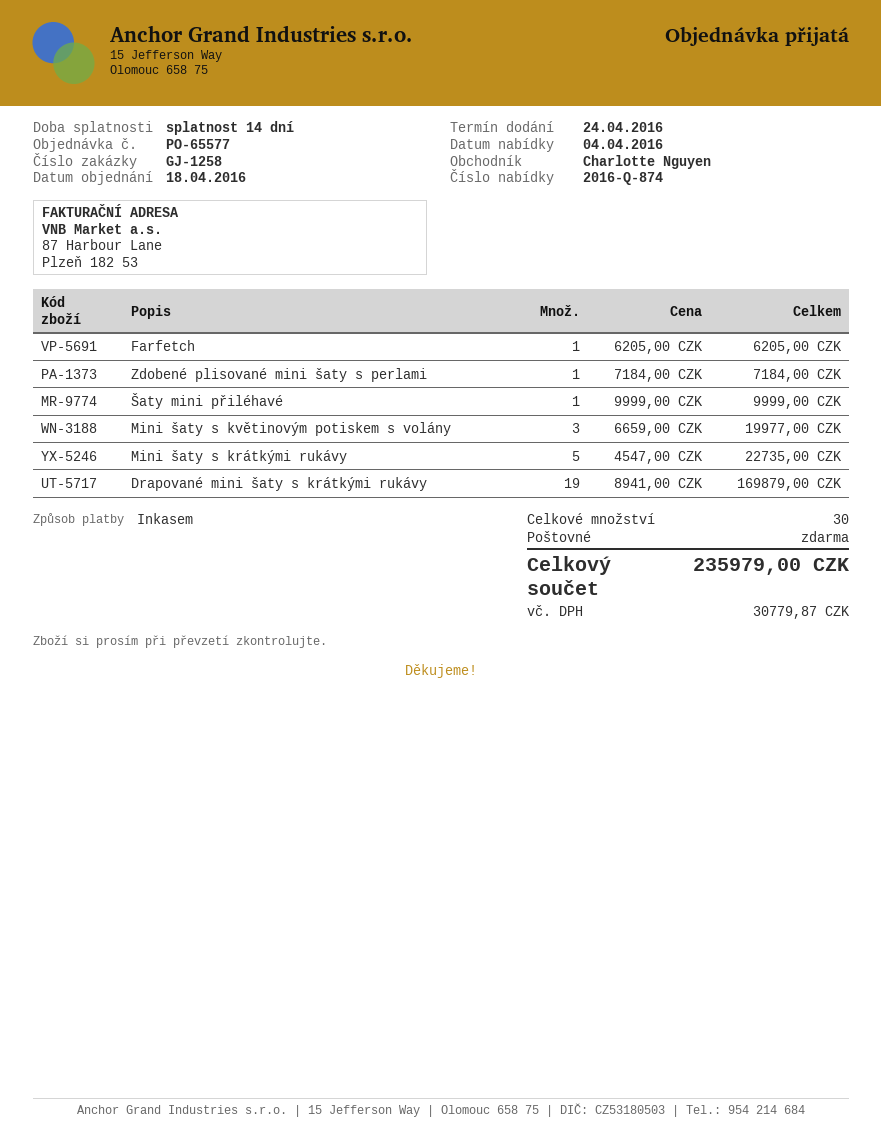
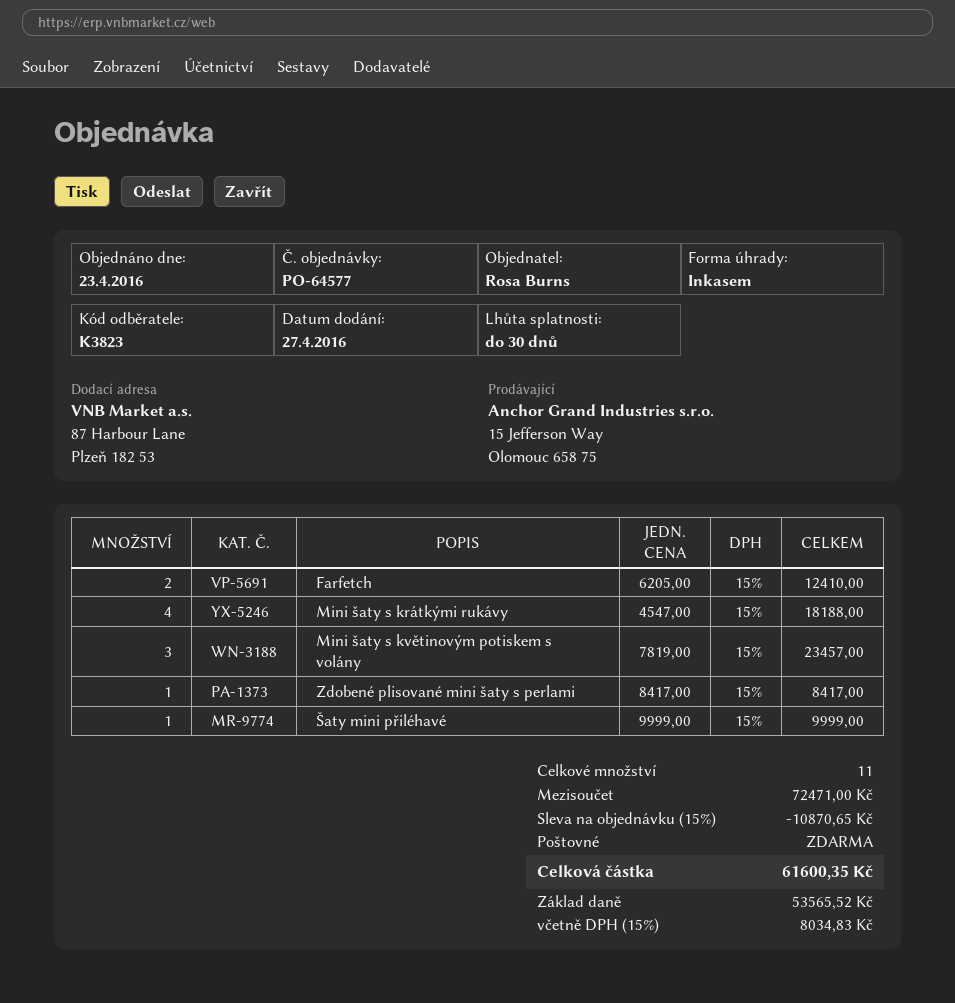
order number: PO-65577 -> PO-64577
order date: 2016-04-18 -> 2016-04-23
delivery date: 2016-04-24 -> 2016-04-27
payment terms: 14 days -> 30 days
Farfetch: 1 x 6205.00 = 6205.00 -> 2 x 6205.00 = 12410.00
Zdobené plisované mini šaty s perlami: 1 x 7184.00 = 7184.00 -> 1 x 8417.00 = 8417.00
Mini šaty s květinovým potiskem s volány: 3 x 6659.00 = 19977.00 -> 3 x 7819.00 = 23457.00
Mini šaty s krátkými rukávy: 5 x 4547.00 = 22735.00 -> 4 x 4547.00 = 18188.00
Drapované mini šaty s krátkými rukávy: 19 x 8941.00 = 169879.00 -> none
total quantity: 30 -> 11
discount: none -> 15% = 10870.65
tax: 30779.87 -> 8034.83
total: 235979.00 -> 61600.35

